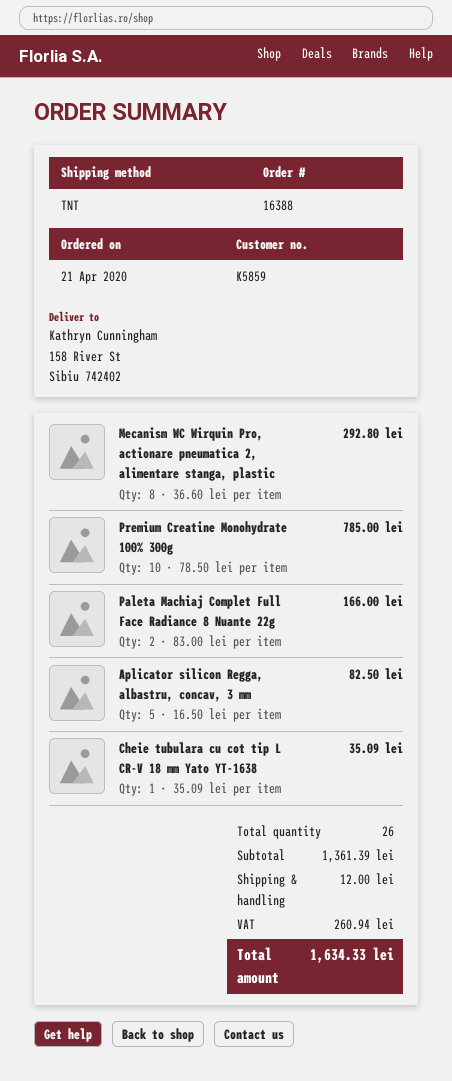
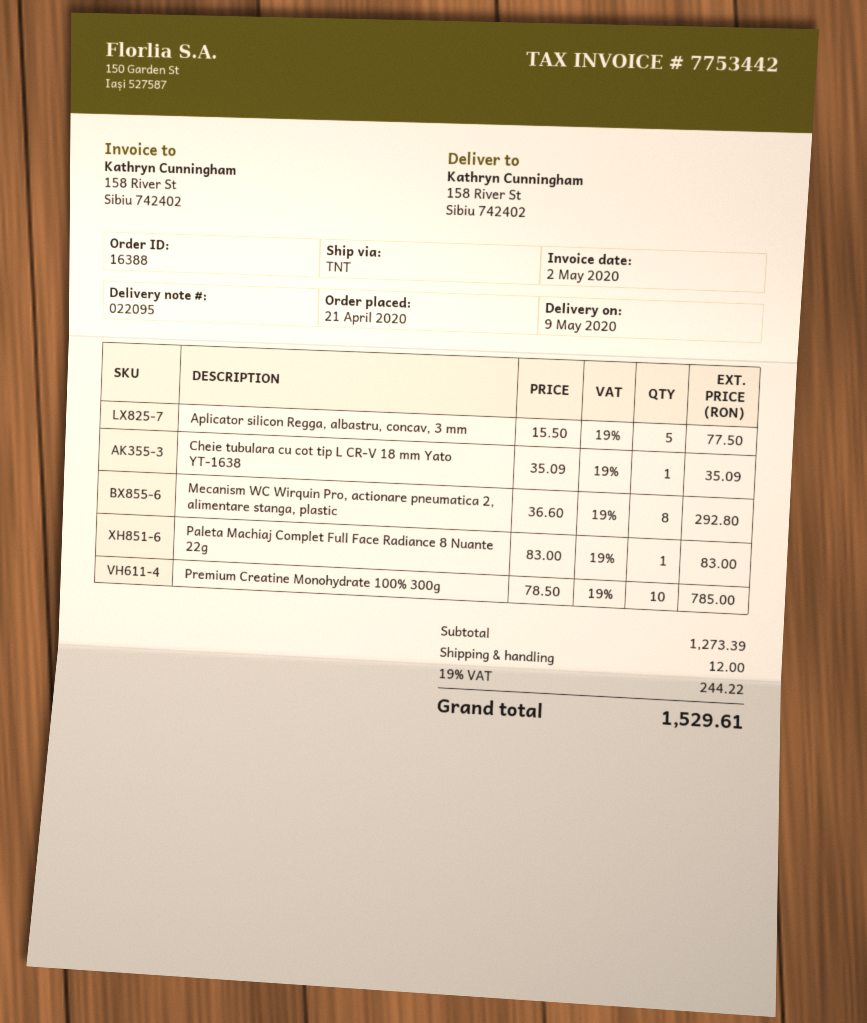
Paleta Machiaj Complet Full Face Radiance 8 Nuante 22g: 2 x 83.00 = 166.00 -> 1 x 83.00 = 83.00
Aplicator silicon Regga, albastru, concav, 3 mm: 5 x 16.50 = 82.50 -> 5 x 15.50 = 77.50
subtotal: 1361.39 -> 1273.39
tax: 260.94 -> 244.22
total: 1634.33 -> 1529.61

